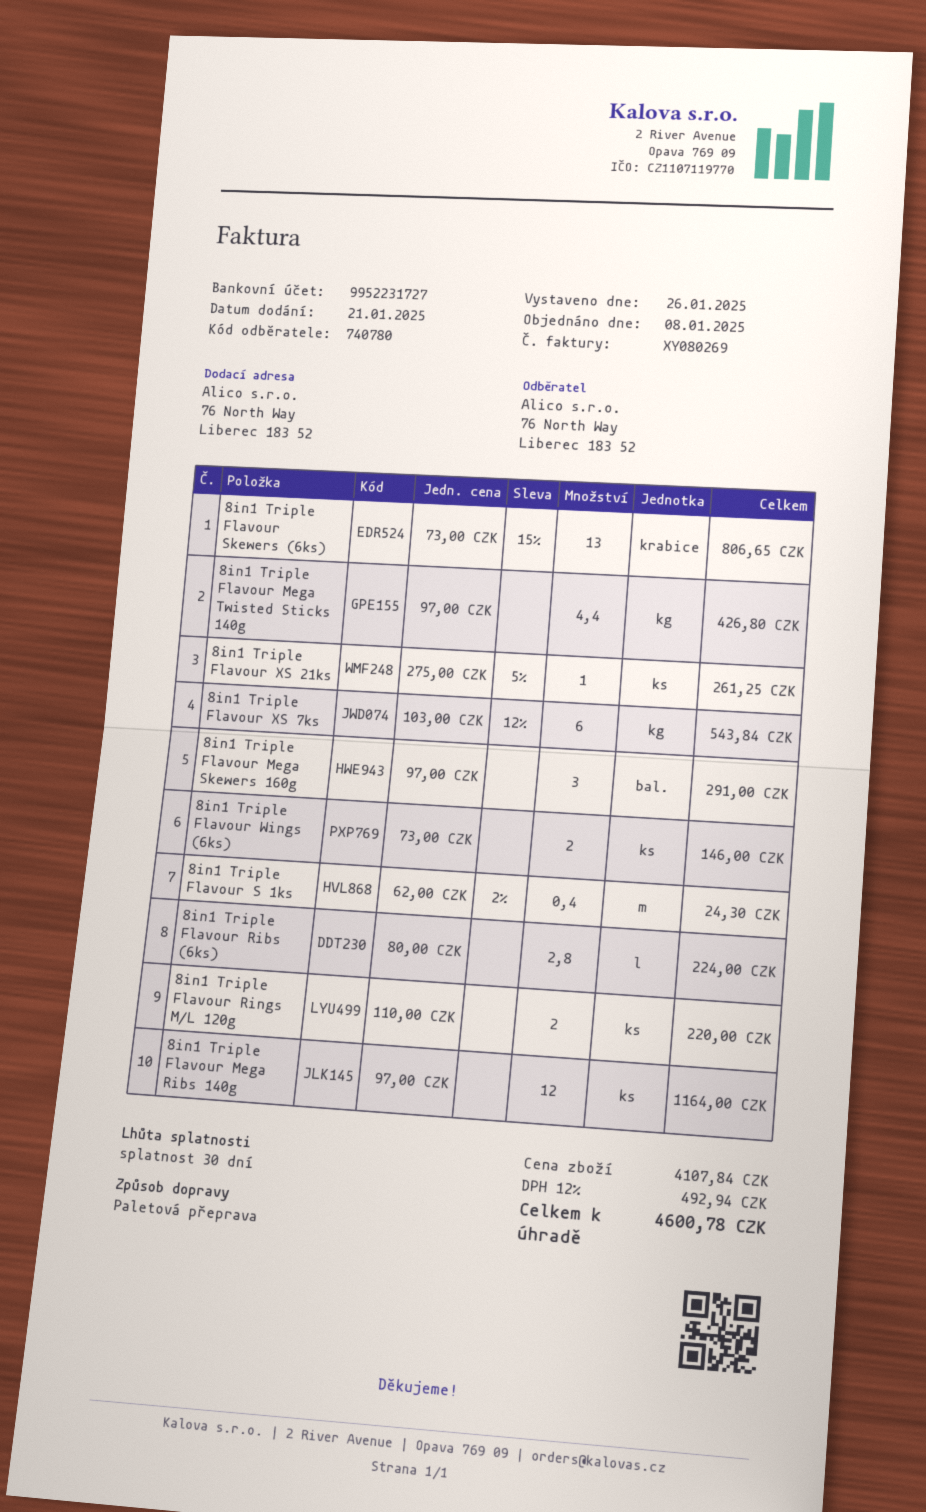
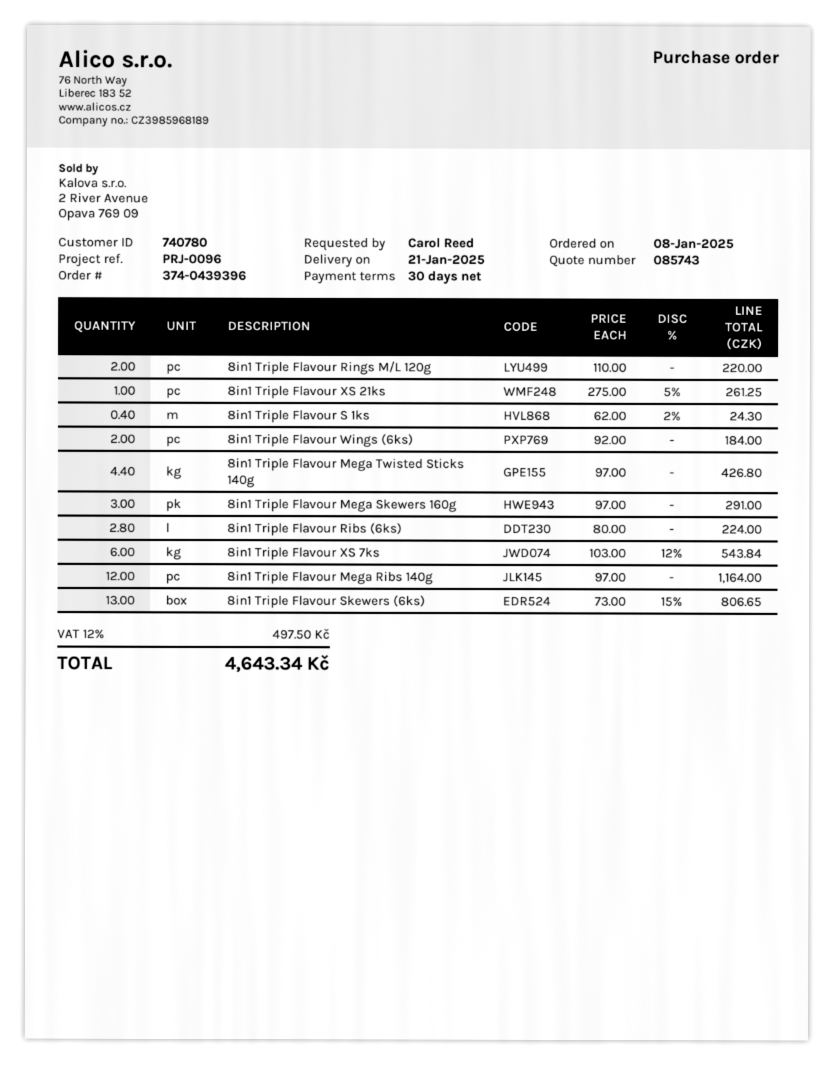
8in1 Triple Flavour Wings (6ks): 2 x 73.00 = 146.00 -> 2 x 92.00 = 184.00
tax: 12% = 492.94 -> 12% = 497.50
total: 4600.78 -> 4643.34

